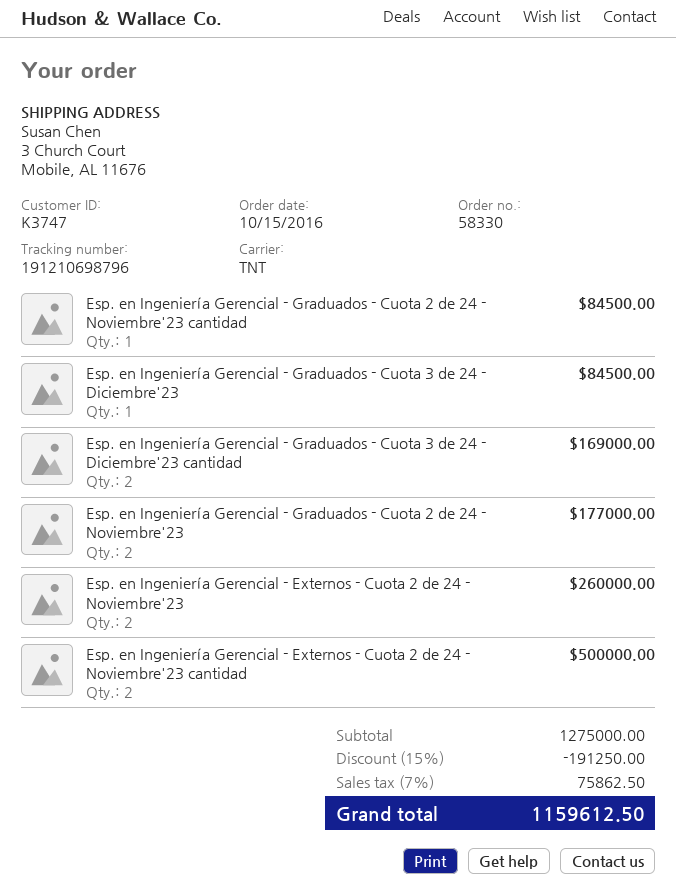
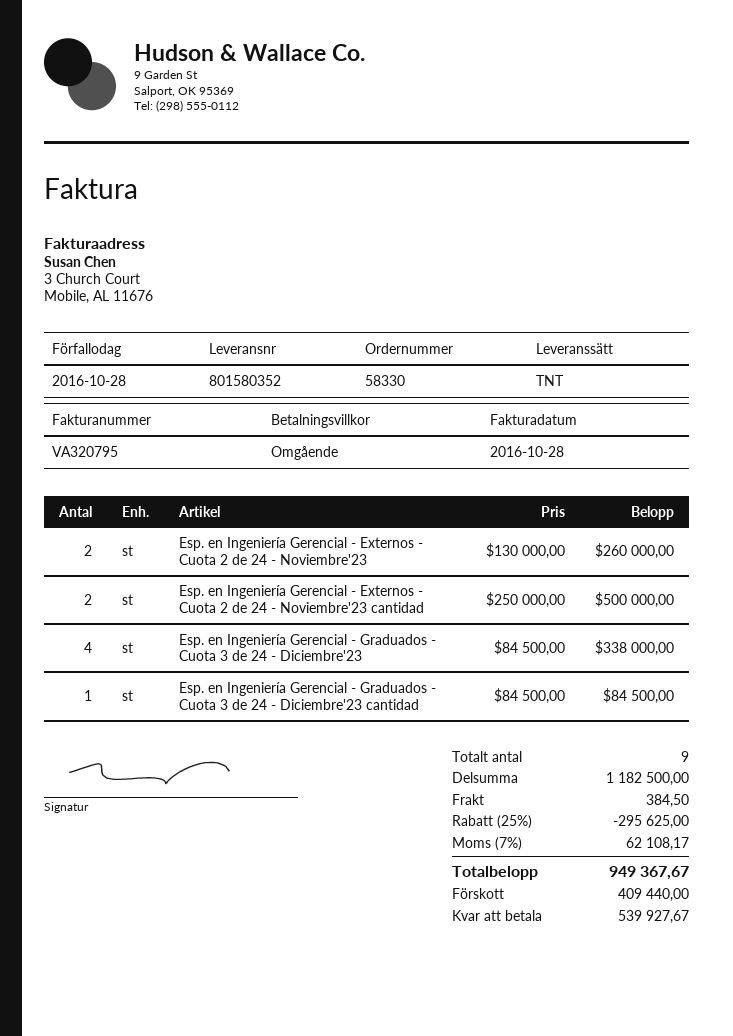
Esp. en Ingeniería Gerencial - Graduados - Cuota 2 de 24 - Noviembre'23 cantidad: 1 for 84500.00 -> none
Esp. en Ingeniería Gerencial - Graduados - Cuota 3 de 24 - Diciembre'23: 1 for 84500.00 -> 4 for 338000.00
Esp. en Ingeniería Gerencial - Graduados - Cuota 3 de 24 - Diciembre'23 cantidad: 2 for 169000.00 -> 1 for 84500.00
Esp. en Ingeniería Gerencial - Graduados - Cuota 2 de 24 - Noviembre'23: 2 for 177000.00 -> none
subtotal: 1275000.00 -> 1182500.00
discount: 15% = 191250.00 -> 25% = 295625.00
shipping: none -> 384.50
tax: 7% = 75862.50 -> 7% = 62108.17
total: 1159612.50 -> 949367.67

